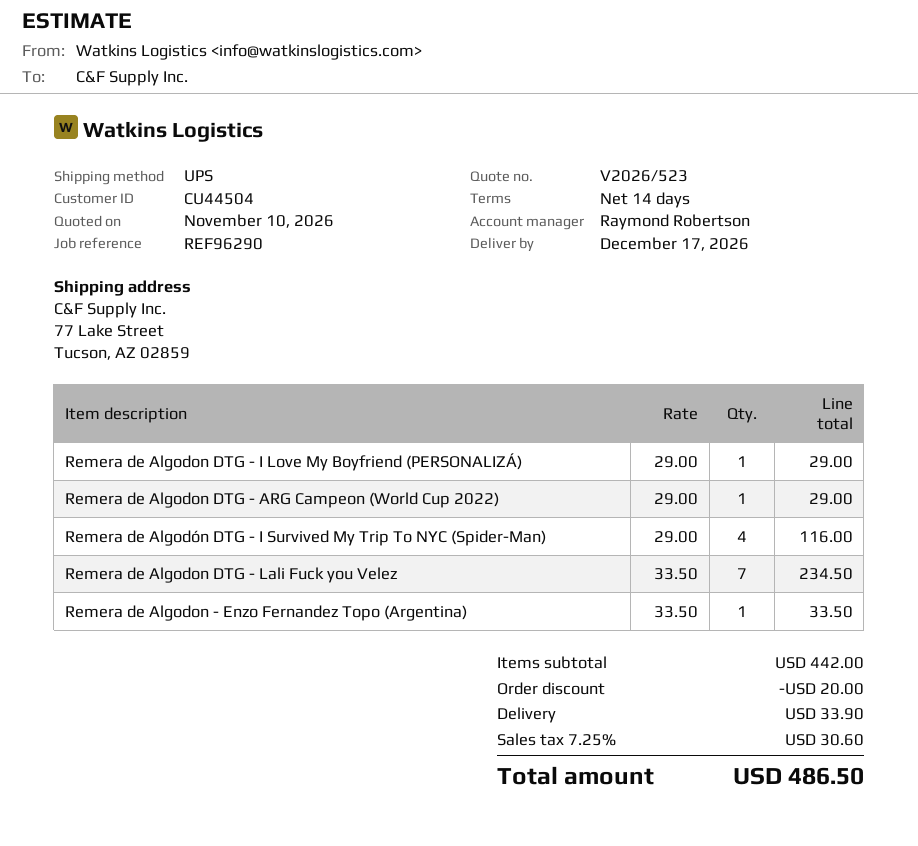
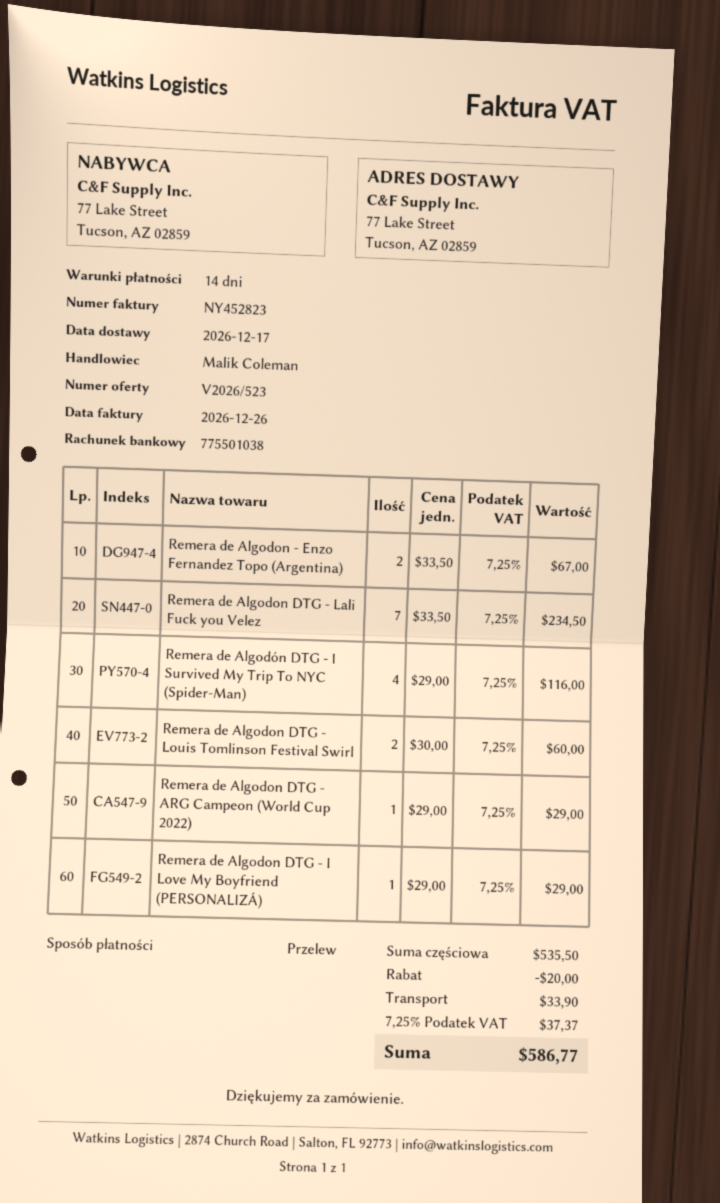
sales rep: Raymond Robertson -> Malik Coleman
Remera de Algodon - Enzo Fernandez Topo (Argentina): 1 x 33.50 = 33.50 -> 2 x 33.50 = 67.00
Remera de Algodon DTG - Louis Tomlinson Festival Swirl: none -> 2 x 30.00 = 60.00
subtotal: 442.00 -> 535.50
tax: 7.25% = 30.60 -> 7.25% = 37.37
total: 486.50 -> 586.77

